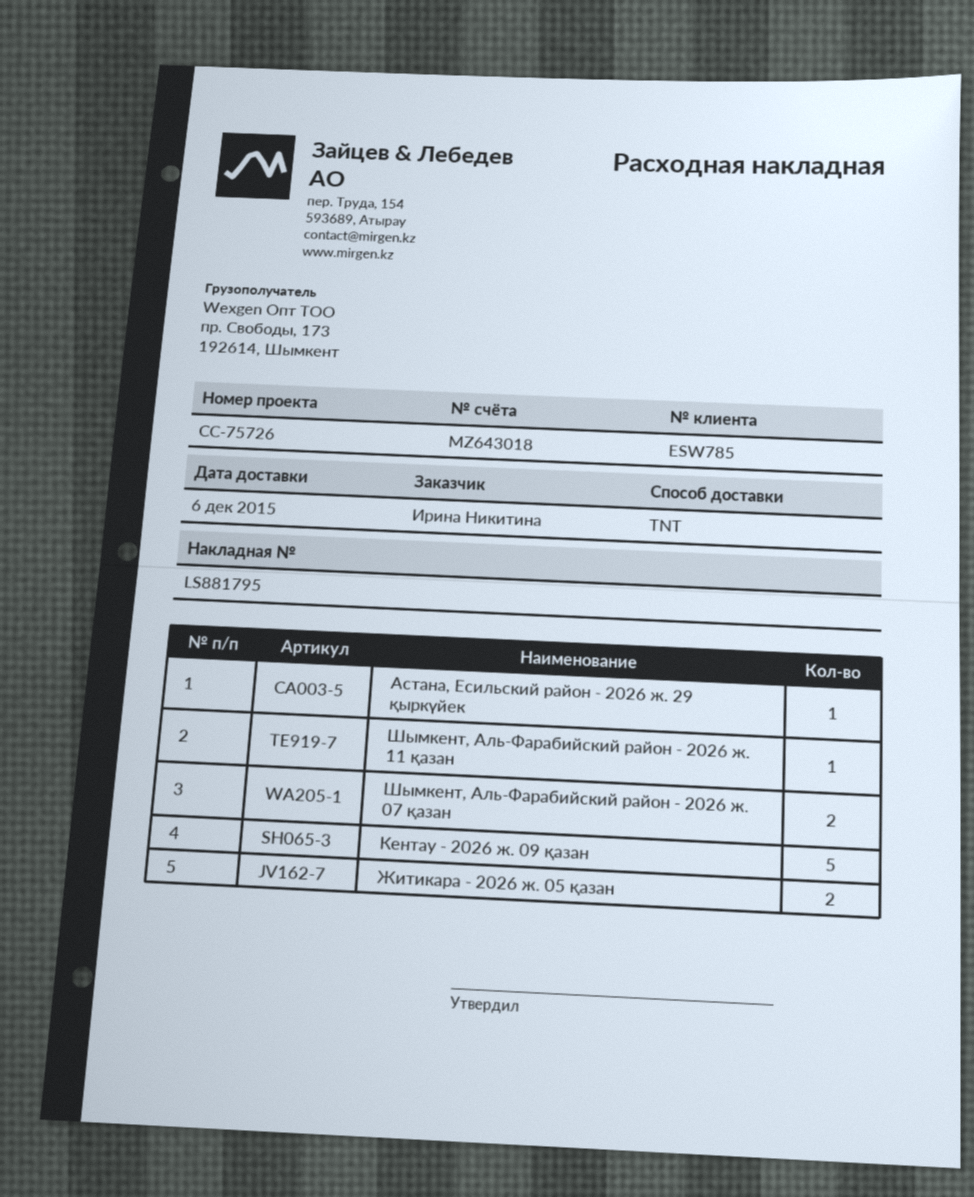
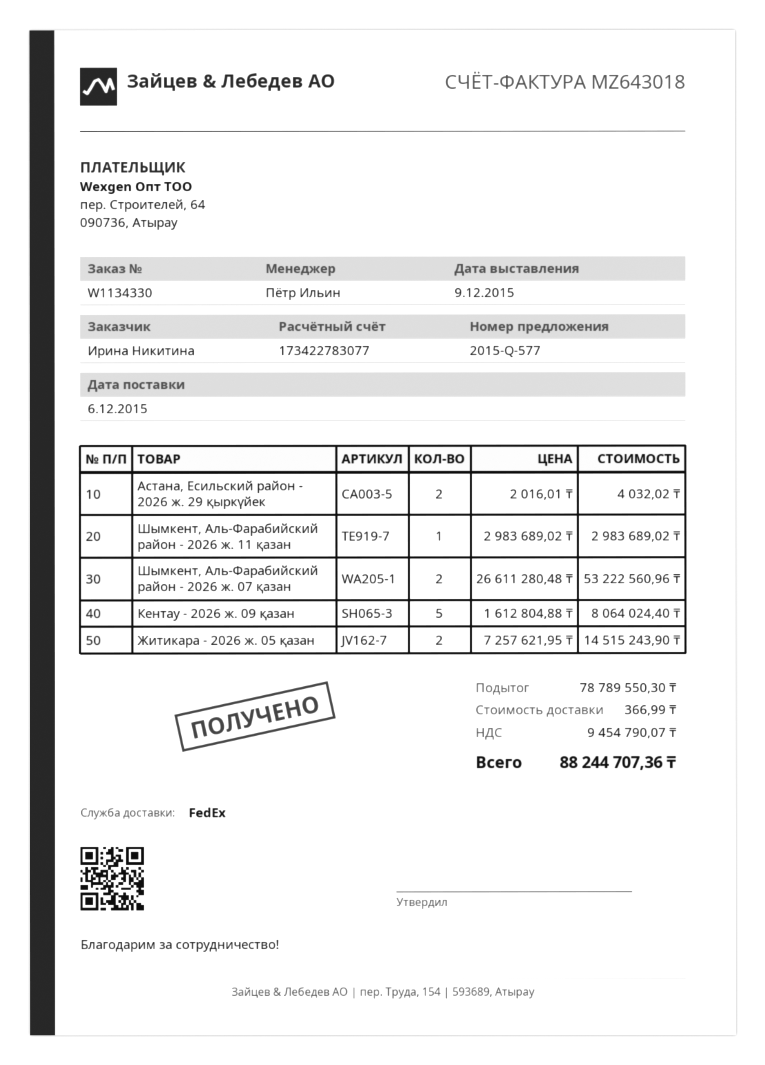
shipping method: TNT -> FedEx
Астана, Есильский район - 2026 ж. 29 қыркүйек: 1 -> 2

